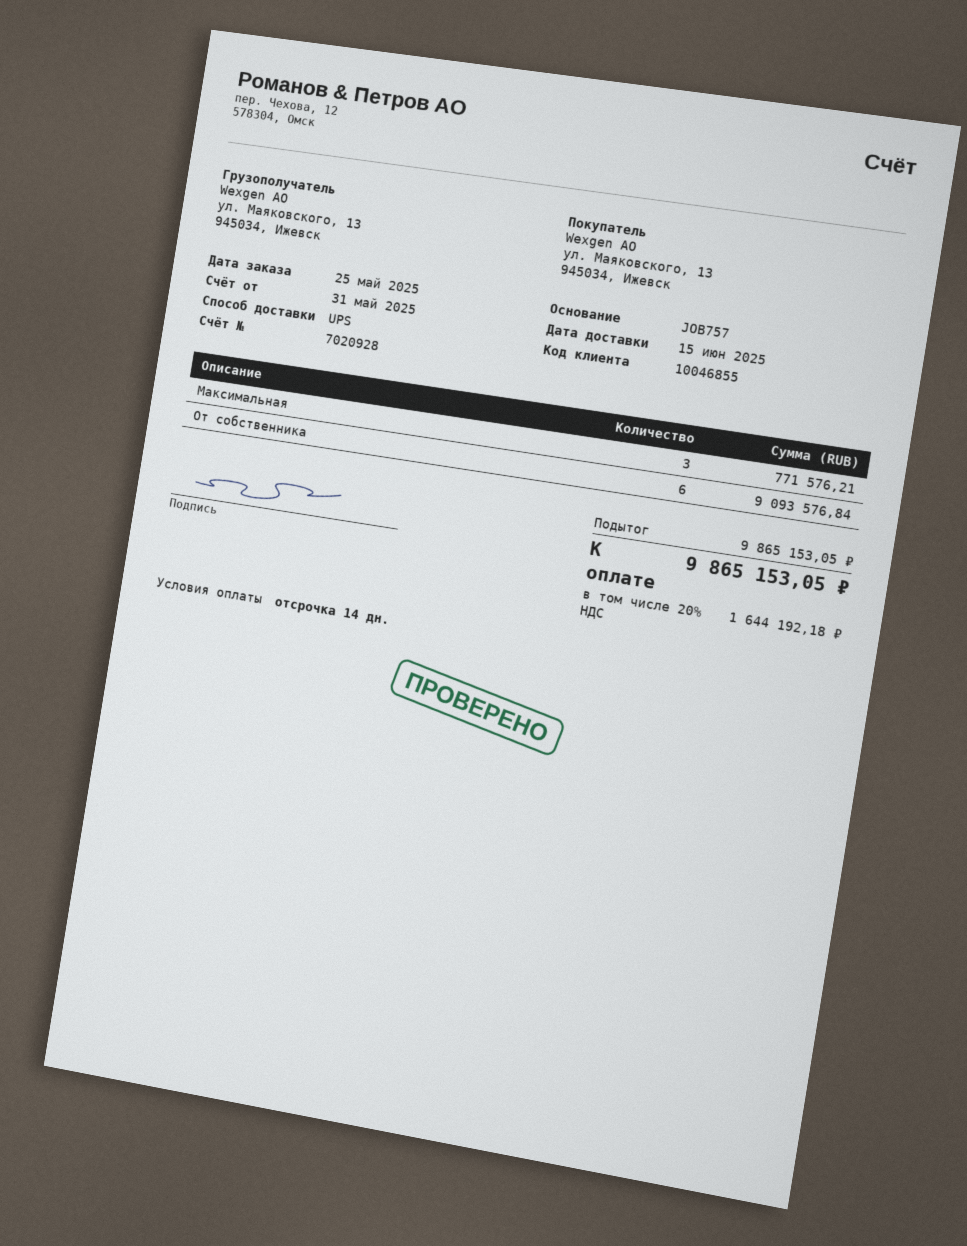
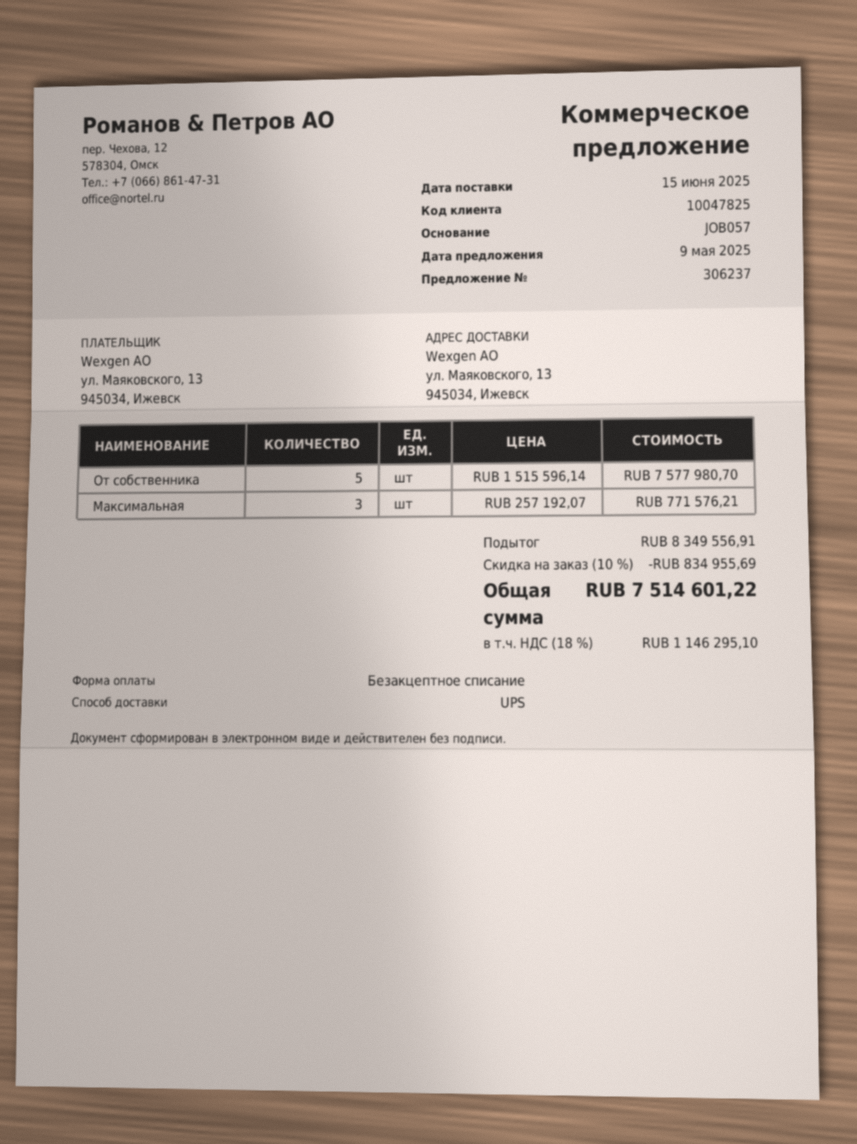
customer number: 10046855 -> 10047825
reference: JOB757 -> JOB057
От собственника: 6 for 9093576.84 -> 5 for 7577980.70
subtotal: 9865153.05 -> 8349556.91
discount: none -> 10% = 834955.69
tax: 20% = 1644192.18 -> 18% = 1146295.10
total: 9865153.05 -> 7514601.22

